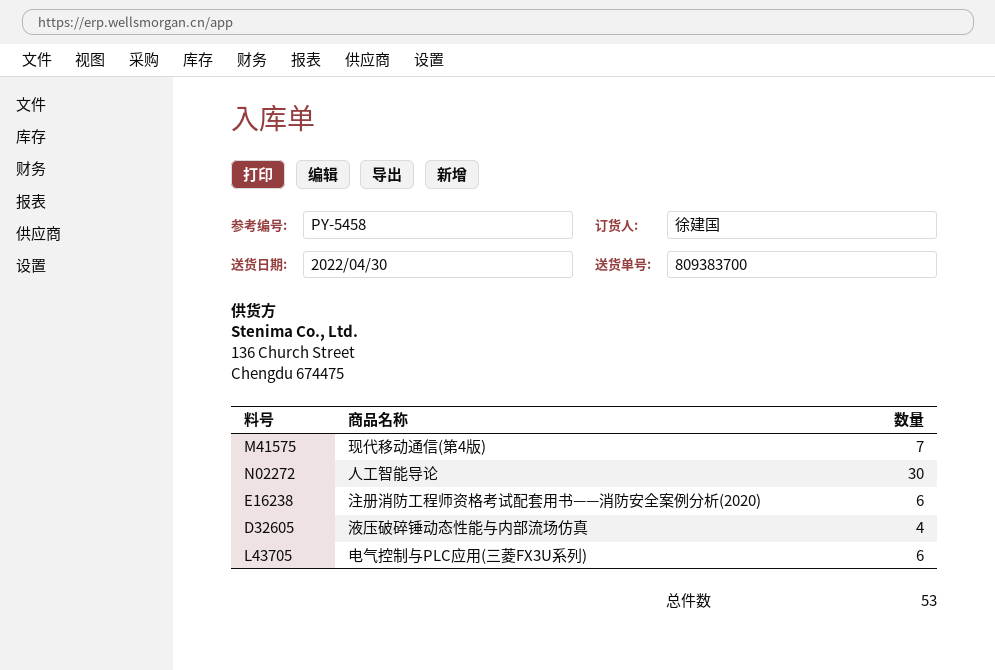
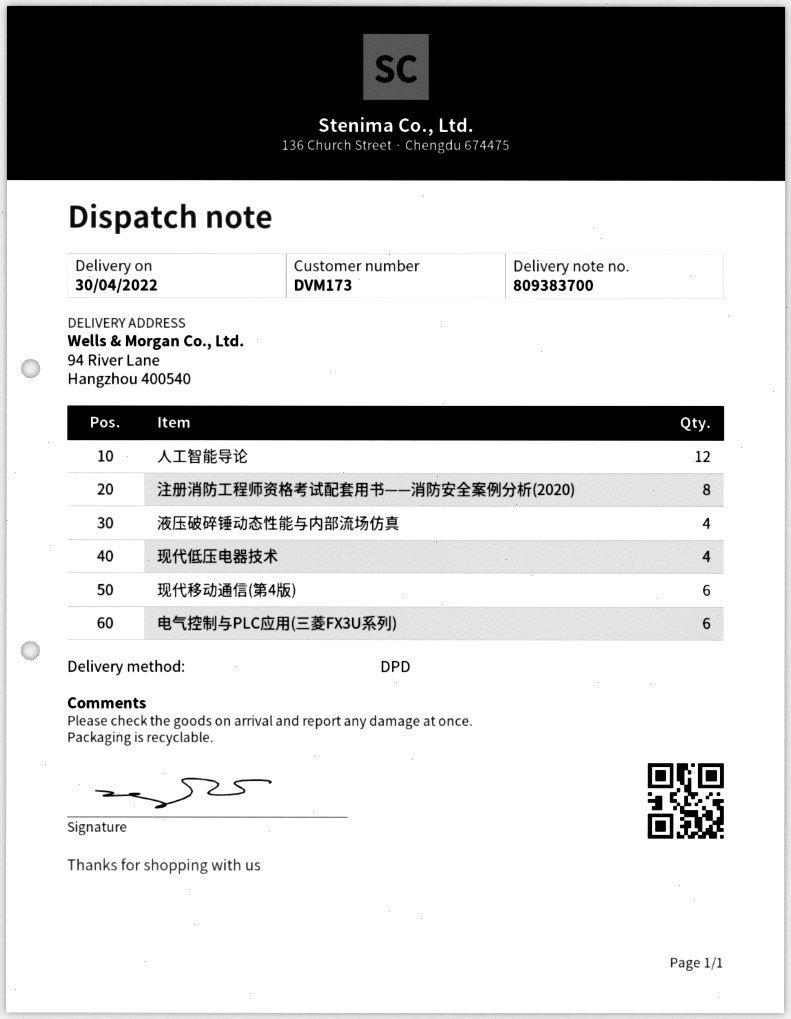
现代移动通信(第4版): 7 -> 6
人工智能导论: 30 -> 12
注册消防工程师资格考试配套用书——消防安全案例分析(2020): 6 -> 8
现代低压电器技术: none -> 4

